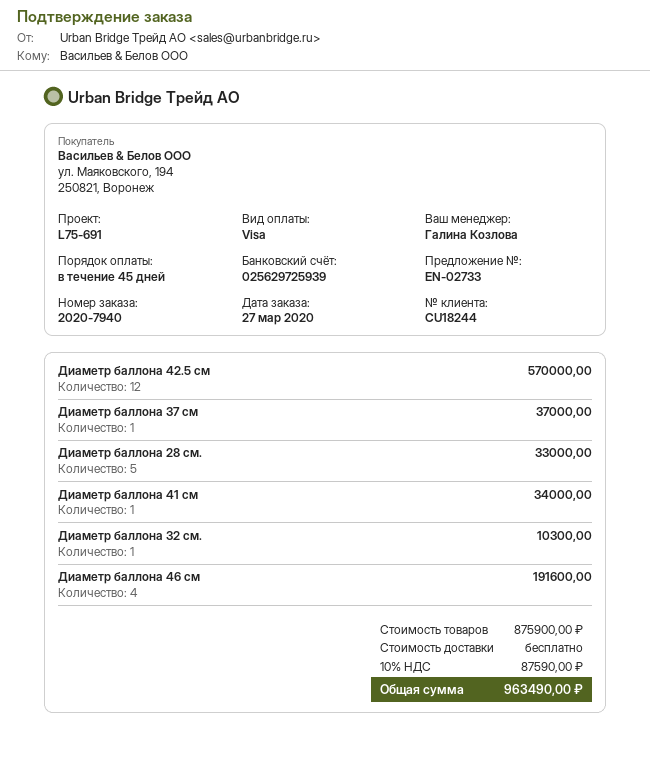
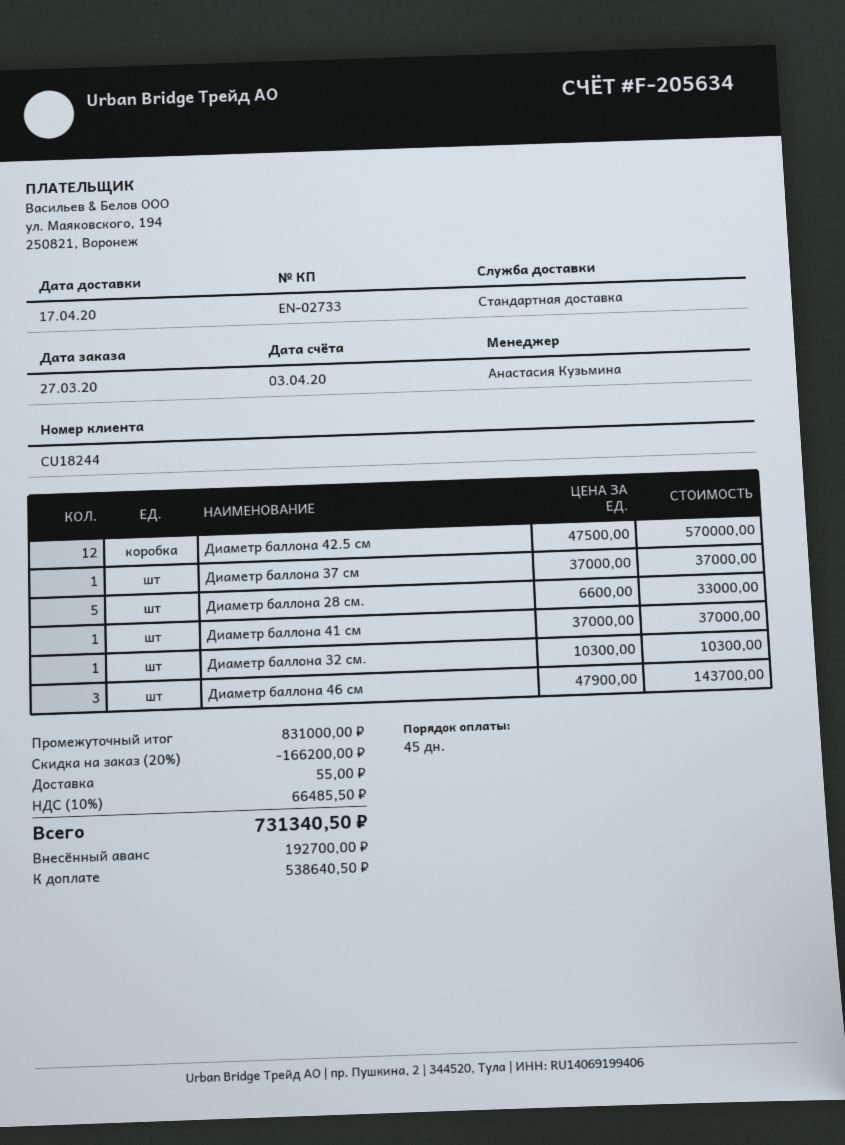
sales rep: Галина Козлова -> Анастасия Кузьмина
Диаметр баллона 41 см: 1 for 34000.00 -> 1 for 37000.00
Диаметр баллона 46 см: 4 for 191600.00 -> 3 for 143700.00
subtotal: 875900.00 -> 831000.00
discount: none -> 20% = 166200.00
shipping: 0.00 -> 55.00
tax: 10% = 87590.00 -> 10% = 66485.50
total: 963490.00 -> 731340.50

